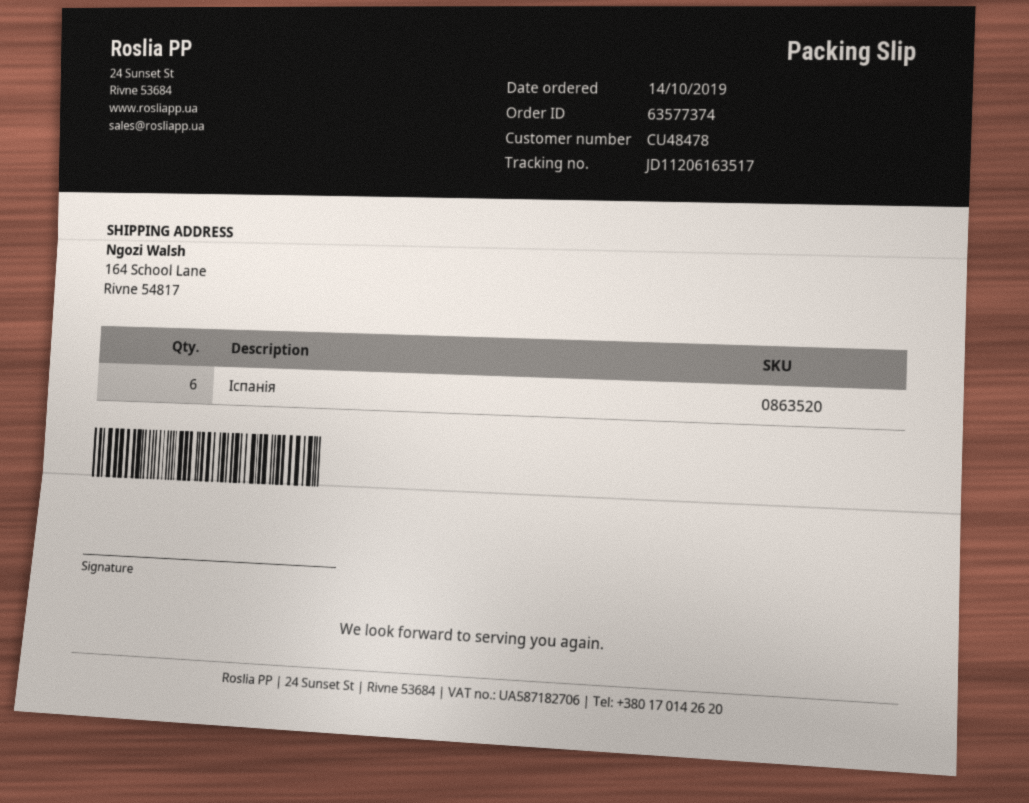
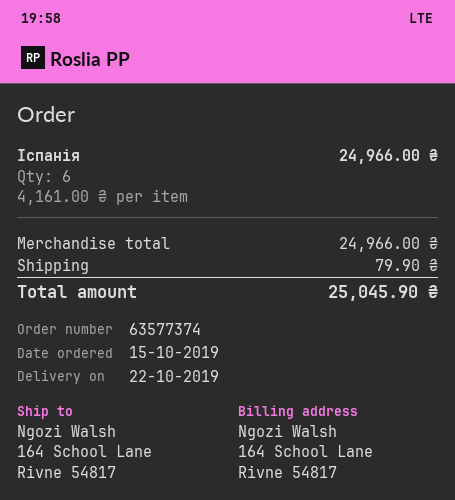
order date: 2019-10-14 -> 2019-10-15

